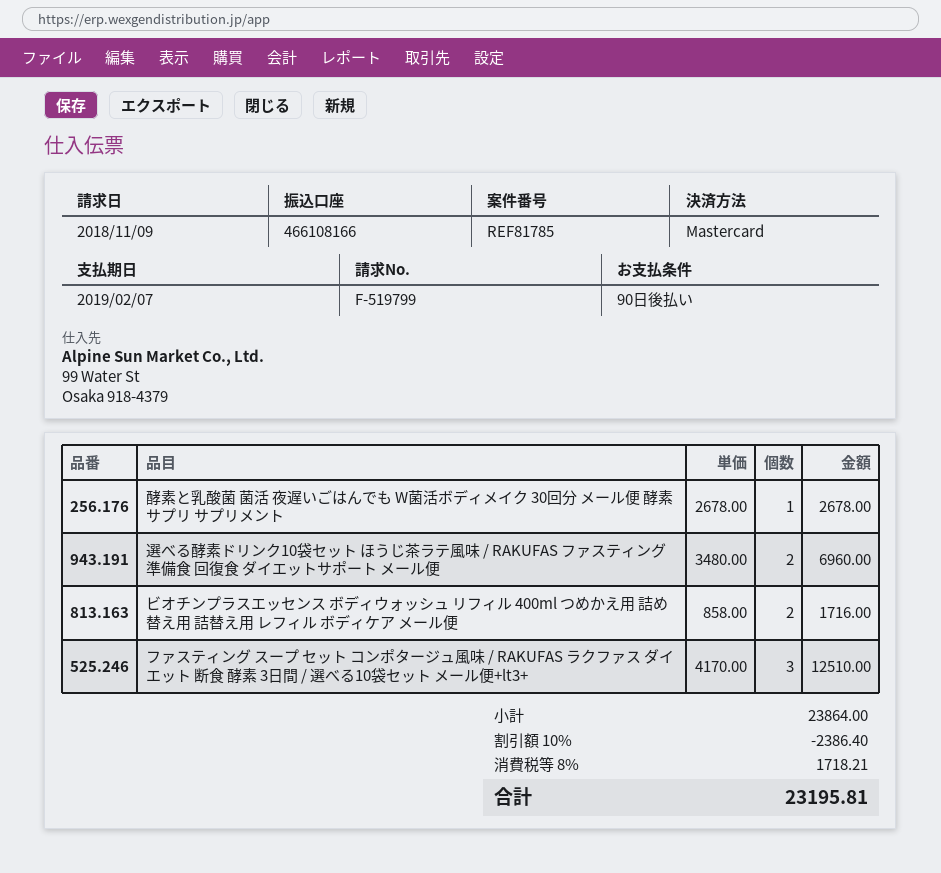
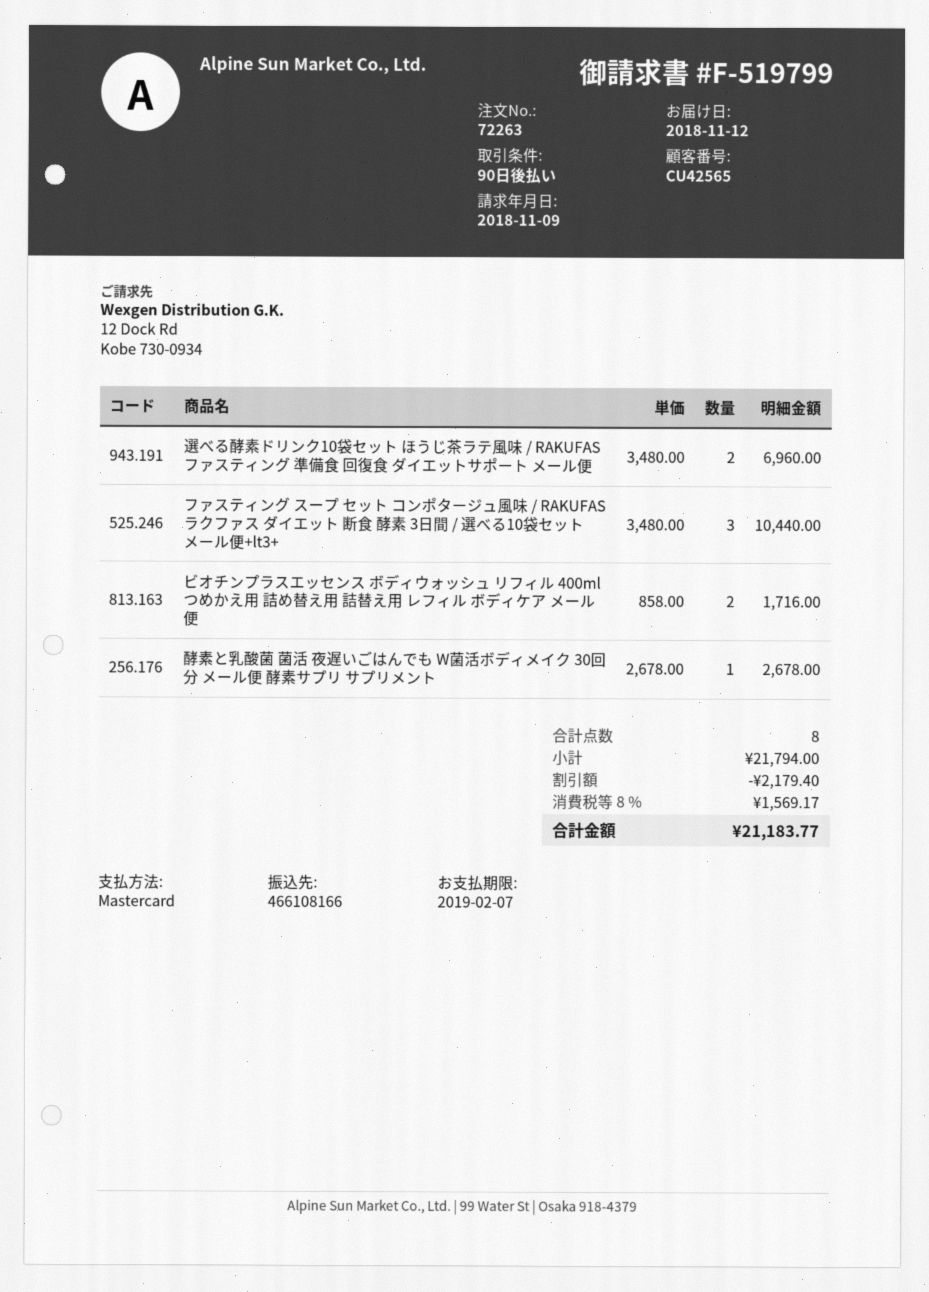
ファスティング スープ セット コンポタージュ風味 / RAKUFAS ラクファス ダイエット 断食 酵素 3日間 / 選べる10袋セット メール便+lt3+: 3 x 4170.00 = 12510.00 -> 3 x 3480.00 = 10440.00
subtotal: 23864.00 -> 21794.00
discount: 2386.40 -> 2179.40
tax: 8% = 1718.21 -> 8% = 1569.17
total: 23195.81 -> 21183.77

